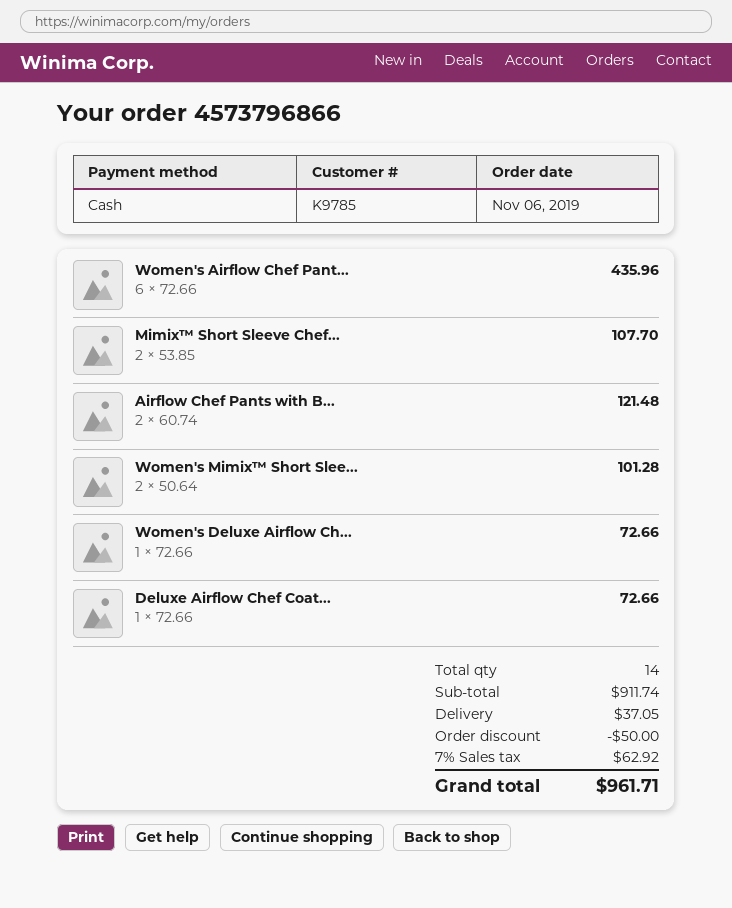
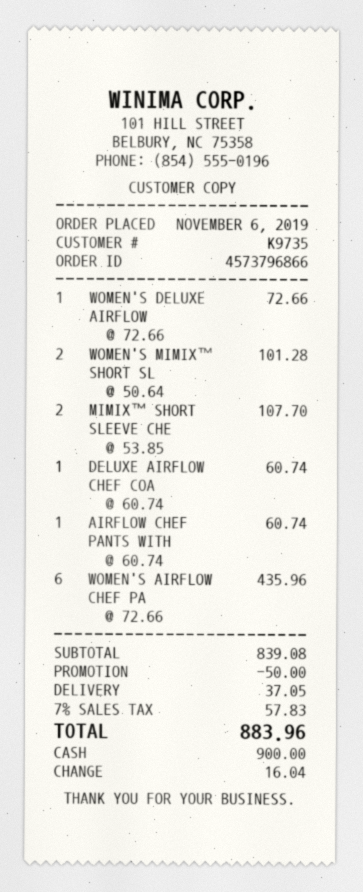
customer number: K9785 -> K9735
Airflow Chef Pants with B...: 2 x 60.74 = 121.48 -> 1 x 60.74 = 60.74
Deluxe Airflow Chef Coat...: 1 x 72.66 = 72.66 -> 1 x 60.74 = 60.74
subtotal: 911.74 -> 839.08
tax: 7% = 62.92 -> 7% = 57.83
total: 961.71 -> 883.96

